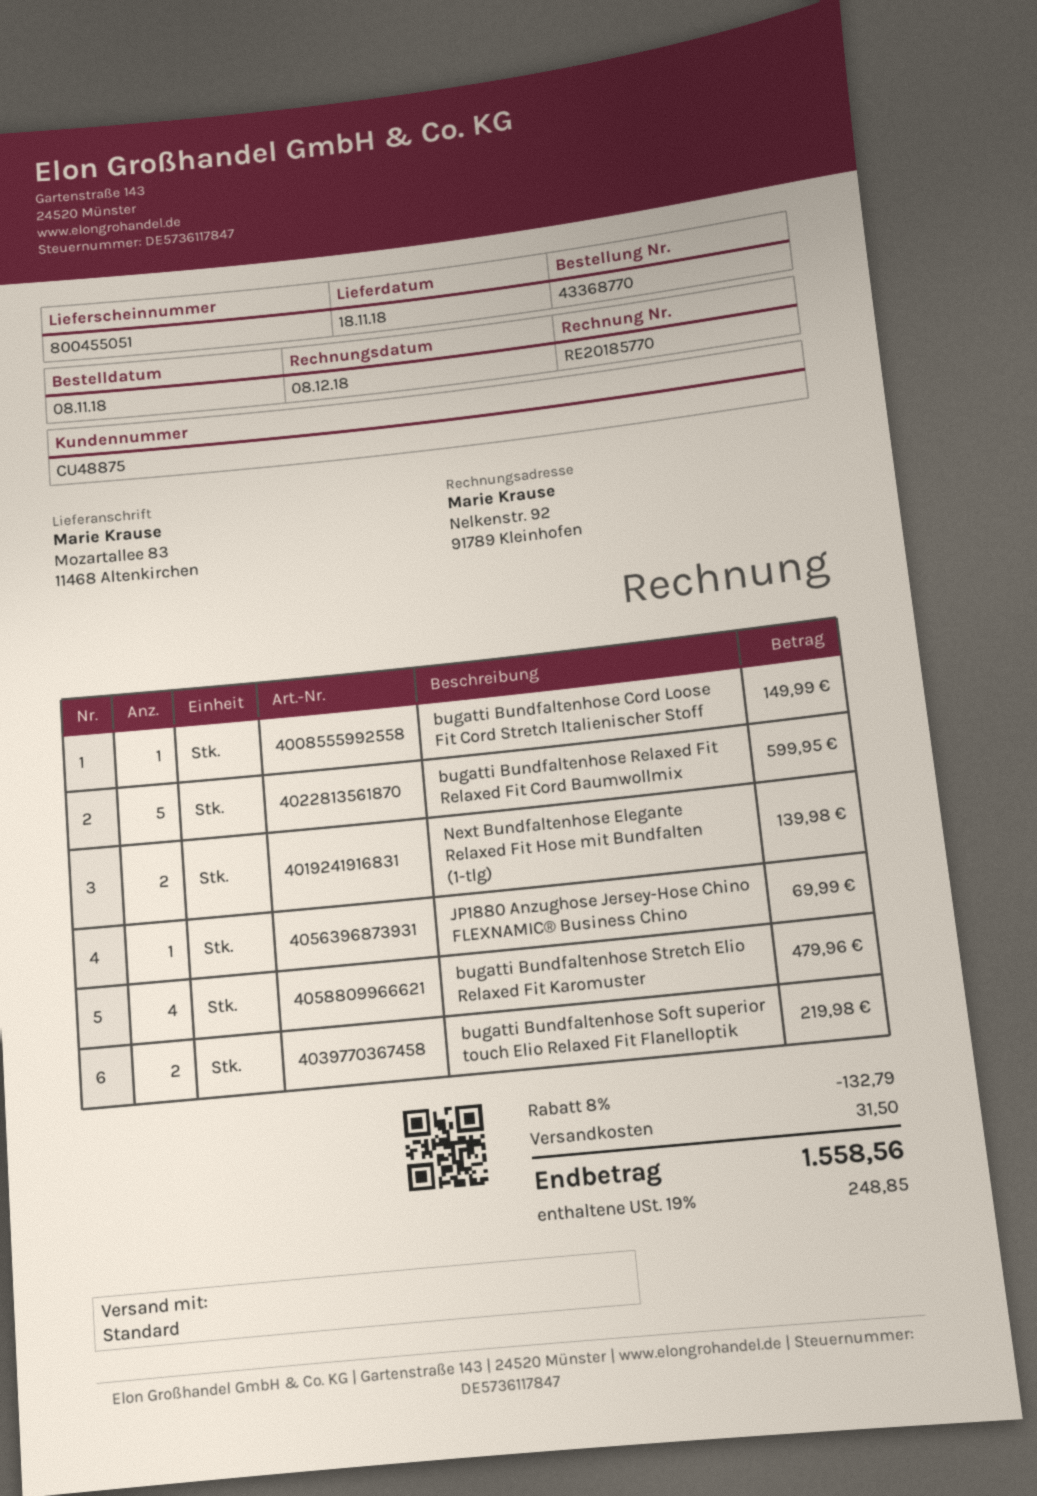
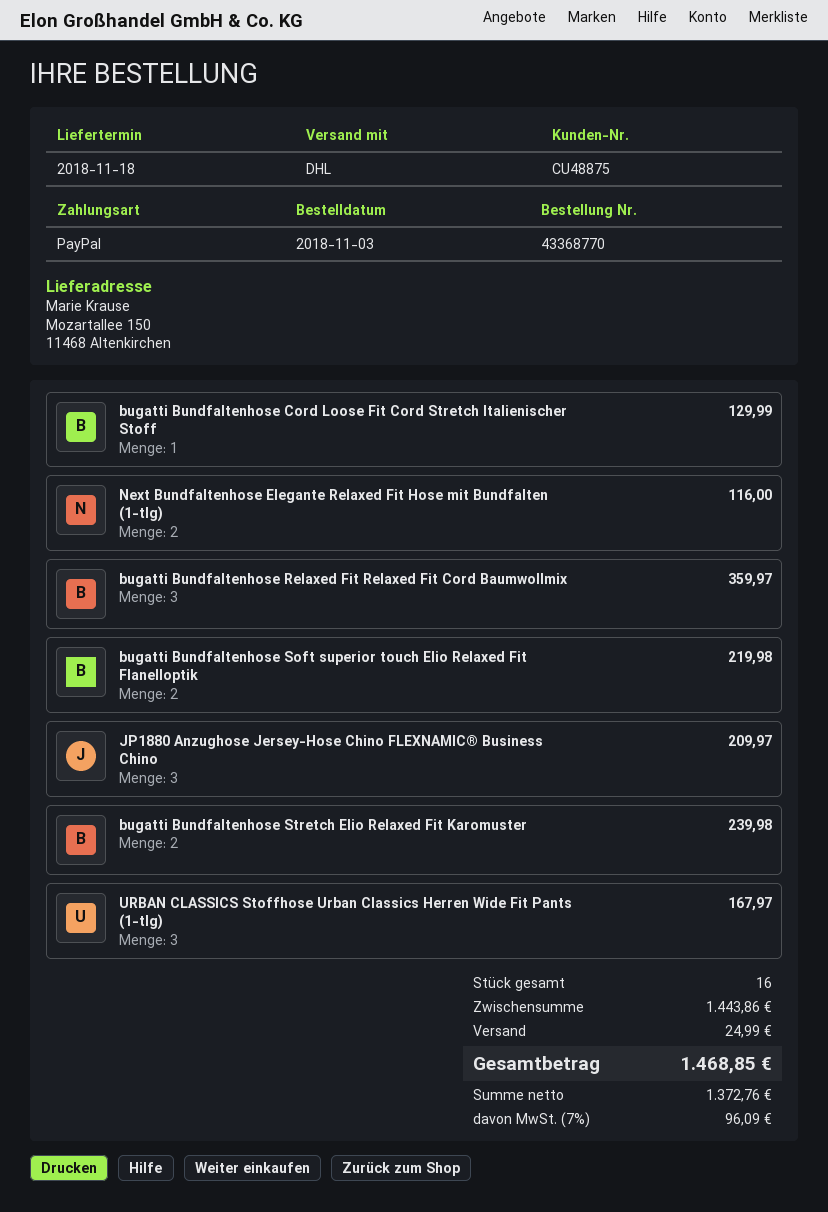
order date: 2018-11-08 -> 2018-11-03
shipping method: standard -> DHL
ship to: Mozartallee 83, 11468 Altenkirchen -> Mozartallee 150, 11468 Altenkirchen
bugatti Bundfaltenhose Cord Loose Fit Cord Stretch Italienischer Stoff: 1 for 149.99 -> 1 for 129.99
bugatti Bundfaltenhose Relaxed Fit Relaxed Fit Cord Baumwollmix: 5 for 599.95 -> 3 for 359.97
Next Bundfaltenhose Elegante Relaxed Fit Hose mit Bundfalten (1-tlg): 2 for 139.98 -> 2 for 116.00
JP1880 Anzughose Jersey-Hose Chino FLEXNAMIC® Business Chino: 1 for 69.99 -> 3 for 209.97
bugatti Bundfaltenhose Stretch Elio Relaxed Fit Karomuster: 4 for 479.96 -> 2 for 239.98
URBAN CLASSICS Stoffhose Urban Classics Herren Wide Fit Pants (1-tlg): none -> 3 for 167.97
discount: 8% = 132.79 -> none
shipping: 31.50 -> 24.99
tax: 19% = 248.85 -> 7% = 96.09
total: 1558.56 -> 1468.85

